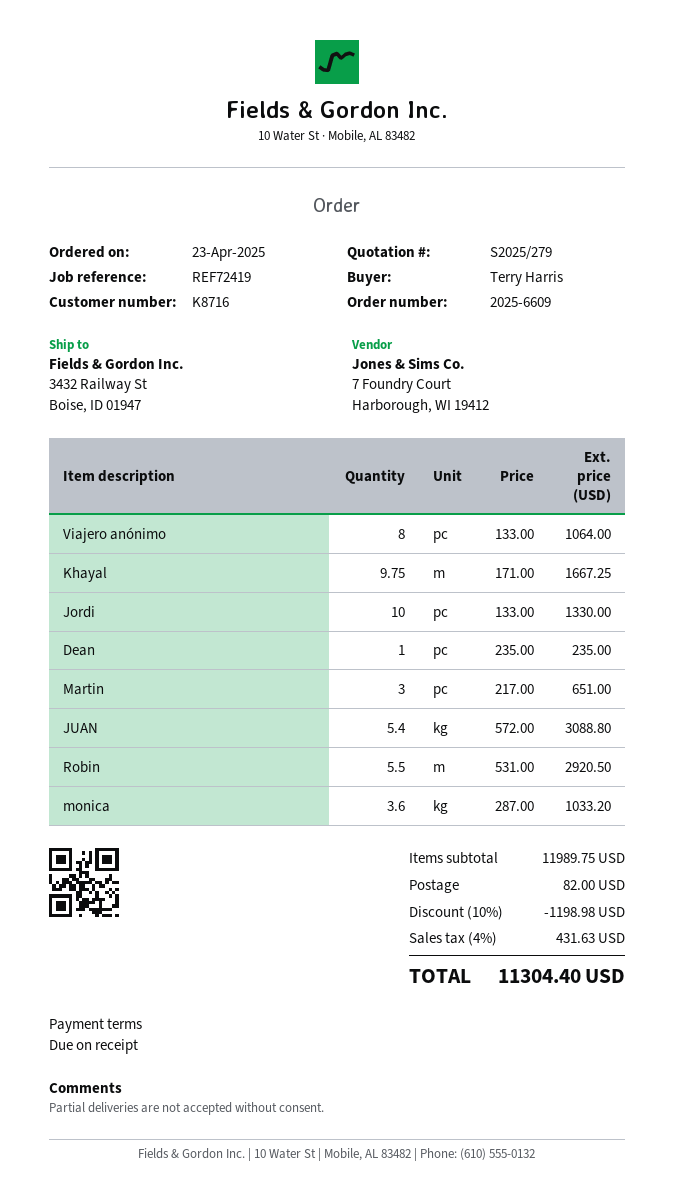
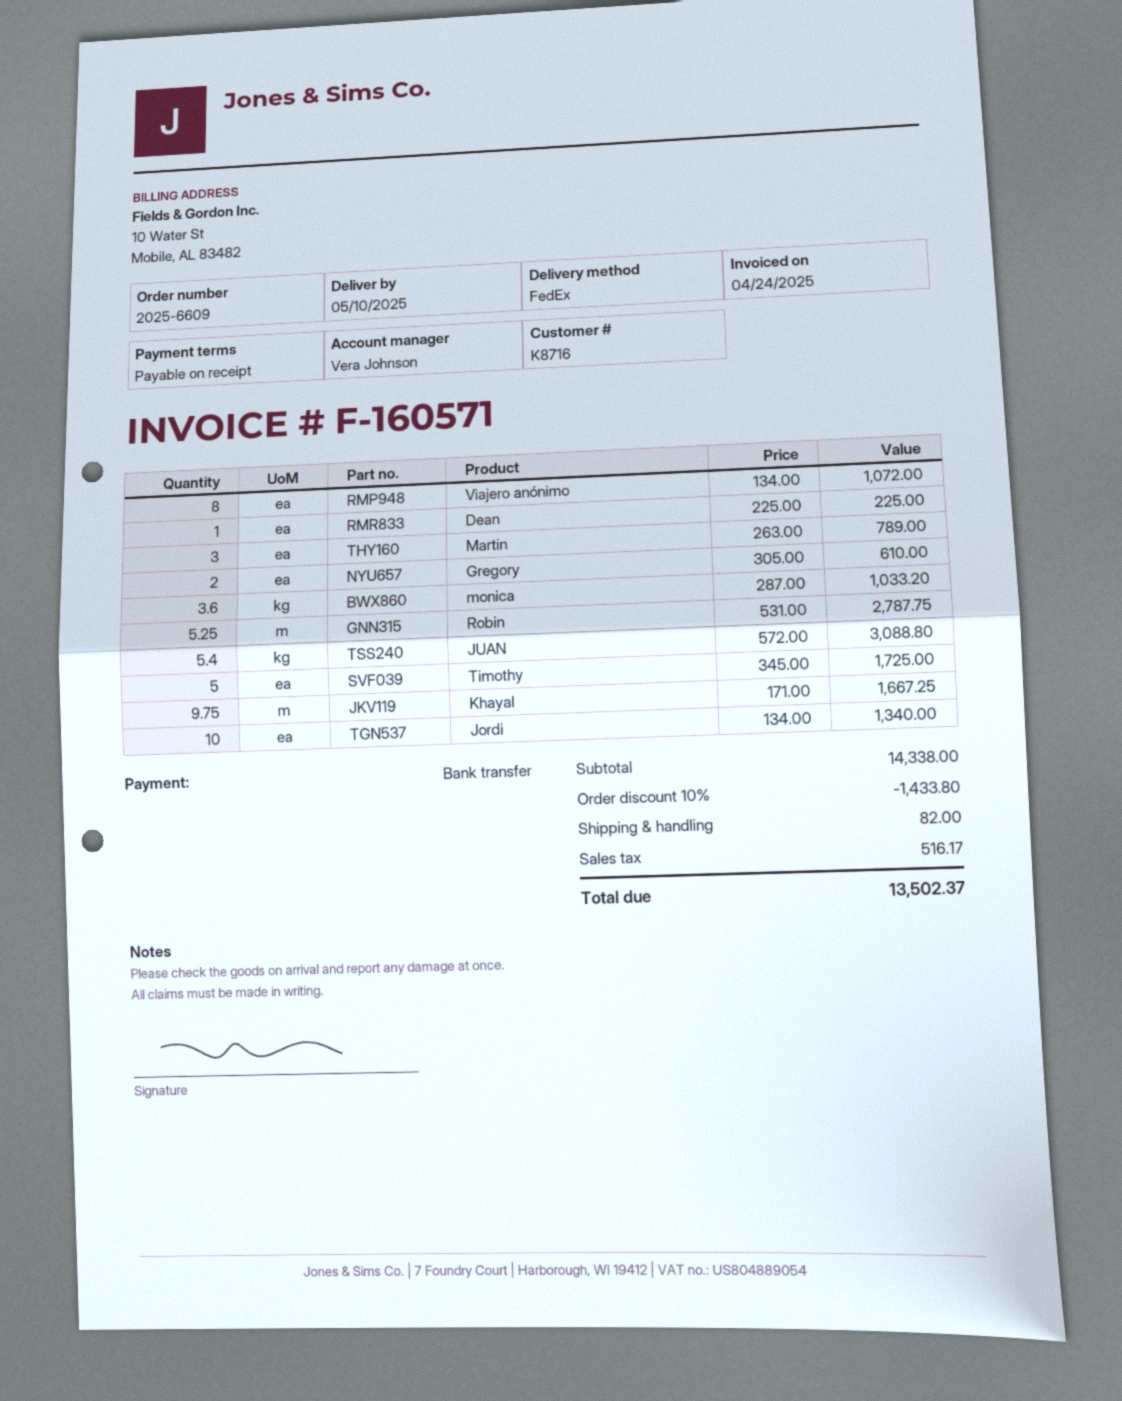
Viajero anónimo: 8 x 133.00 = 1064.00 -> 8 x 134.00 = 1072.00
Jordi: 10 x 133.00 = 1330.00 -> 10 x 134.00 = 1340.00
Dean: 1 x 235.00 = 235.00 -> 1 x 225.00 = 225.00
Martin: 3 x 217.00 = 651.00 -> 3 x 263.00 = 789.00
Robin: 5.5 x 531.00 = 2920.50 -> 5.25 x 531.00 = 2787.75
Gregory: none -> 2 x 305.00 = 610.00
Timothy: none -> 5 x 345.00 = 1725.00
subtotal: 11989.75 -> 14338.00
discount: 10% = 1198.98 -> 10% = 1433.80
tax: 431.63 -> 516.17
total: 11304.40 -> 13502.37

